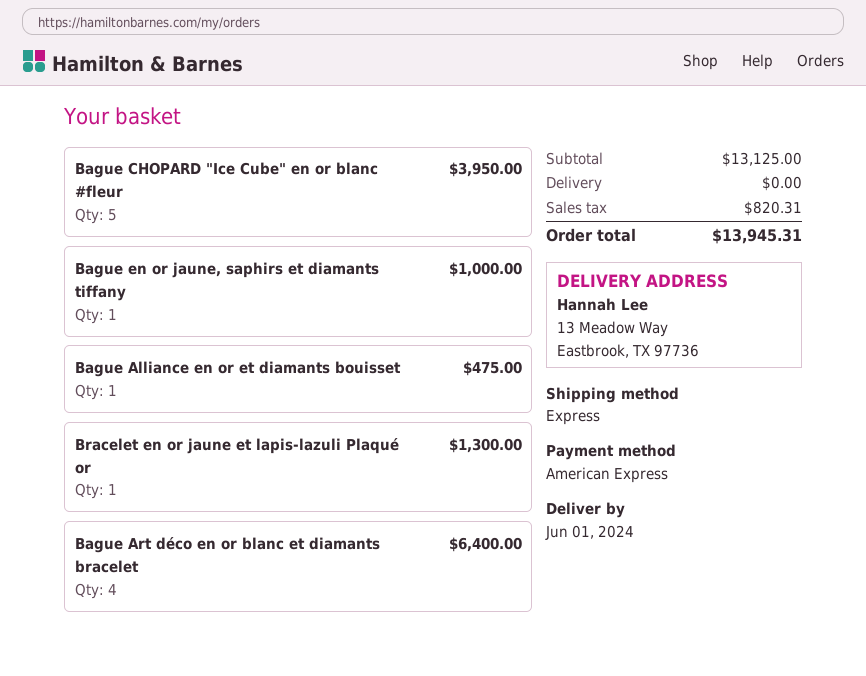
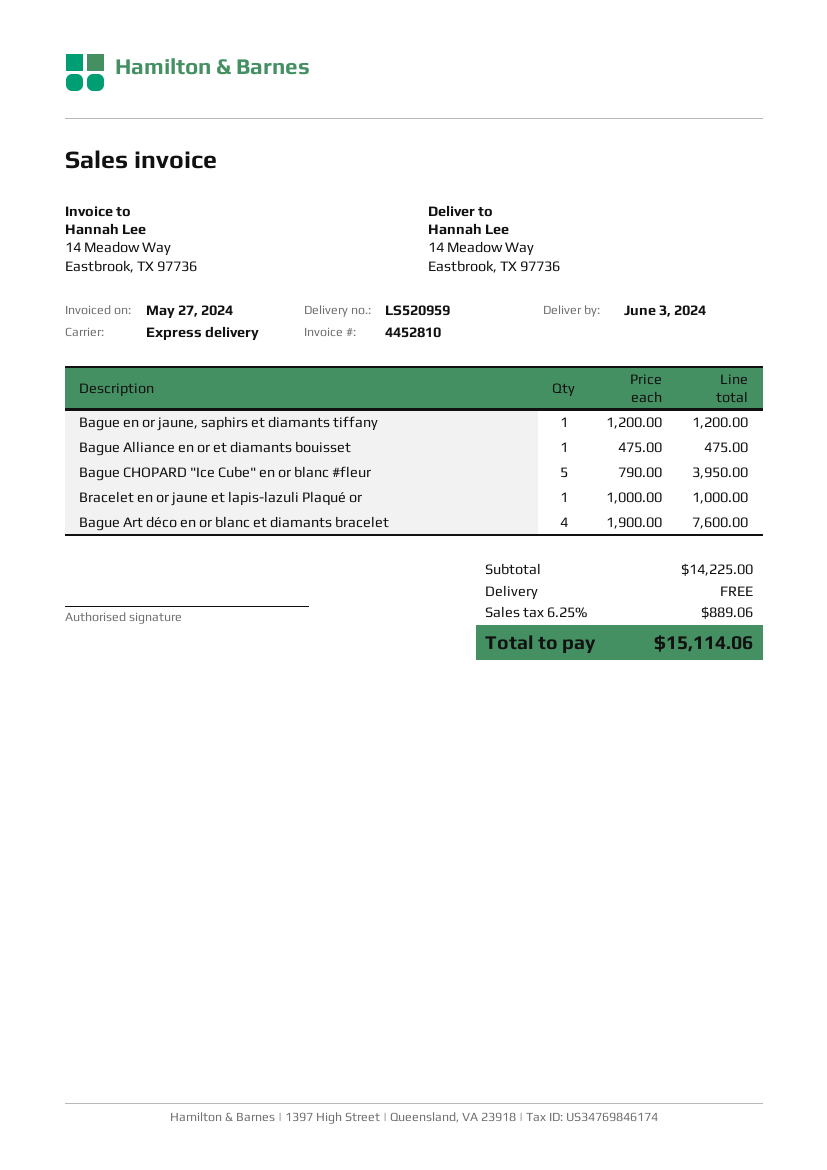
delivery date: 2024-06-01 -> 2024-06-03
ship to: 13 Meadow Way, Eastbrook, TX 97736 -> 14 Meadow Way, Eastbrook, TX 97736
Bague en or jaune, saphirs et diamants tiffany: 1 for 1000.00 -> 1 for 1200.00
Bracelet en or jaune et lapis-lazuli Plaqué or: 1 for 1300.00 -> 1 for 1000.00
Bague Art déco en or blanc et diamants bracelet: 4 for 6400.00 -> 4 for 7600.00
subtotal: 13125.00 -> 14225.00
tax: 820.31 -> 889.06
total: 13945.31 -> 15114.06

